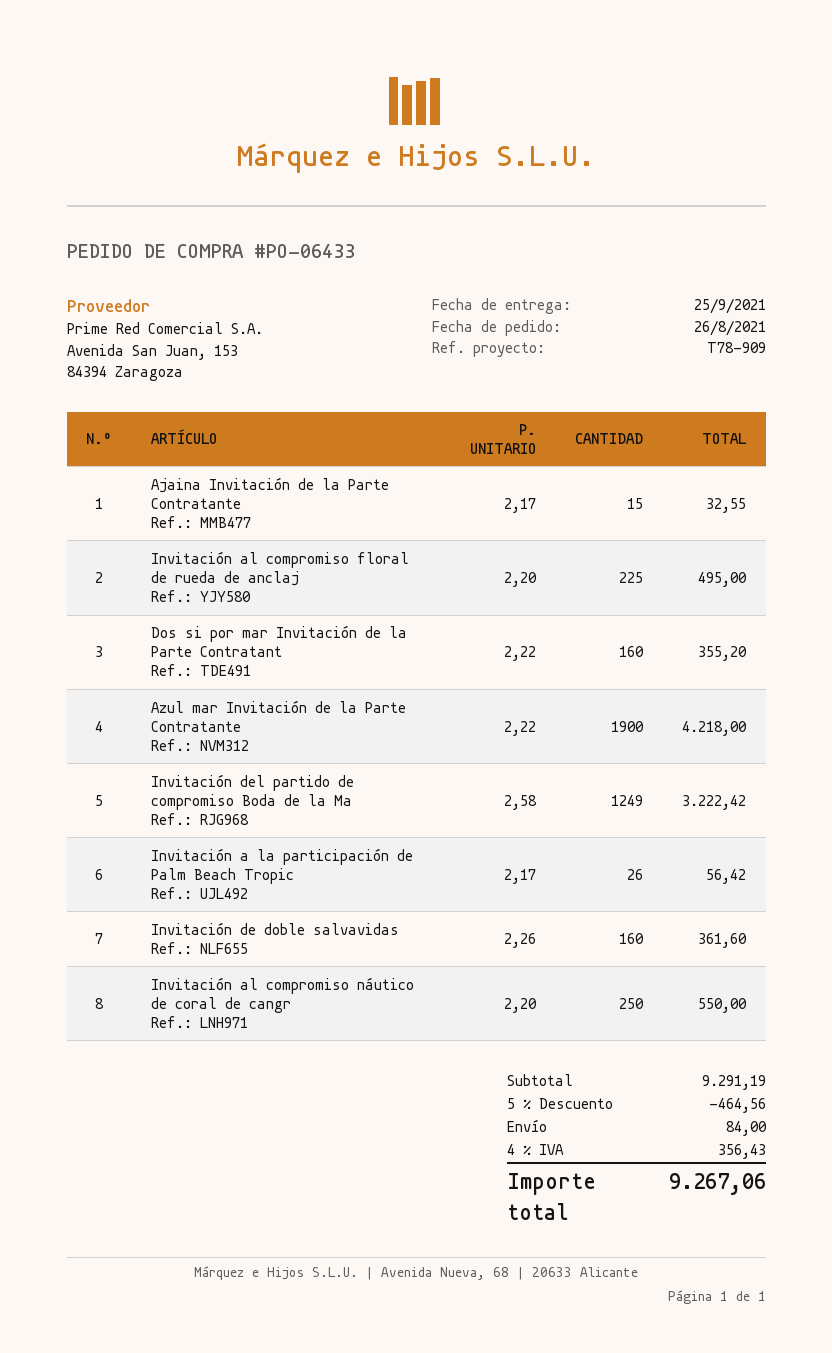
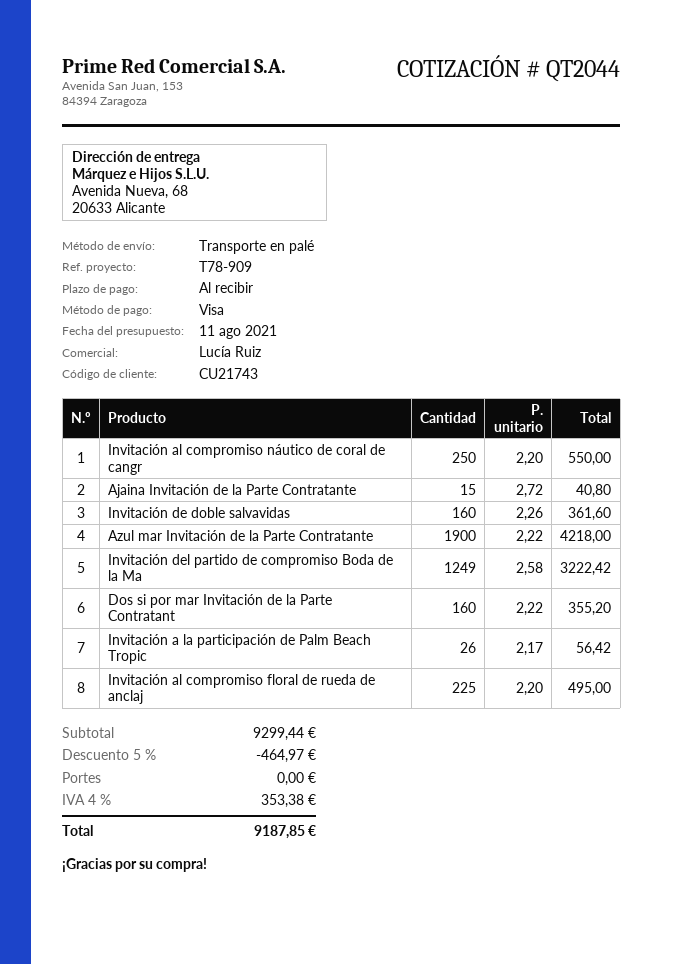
Ajaina Invitación de la Parte Contratante: 15 x 2.17 = 32.55 -> 15 x 2.72 = 40.80
subtotal: 9291.19 -> 9299.44
discount: 5% = 464.56 -> 5% = 464.97
shipping: 84.00 -> 0.00
tax: 4% = 356.43 -> 4% = 353.38
total: 9267.06 -> 9187.85

